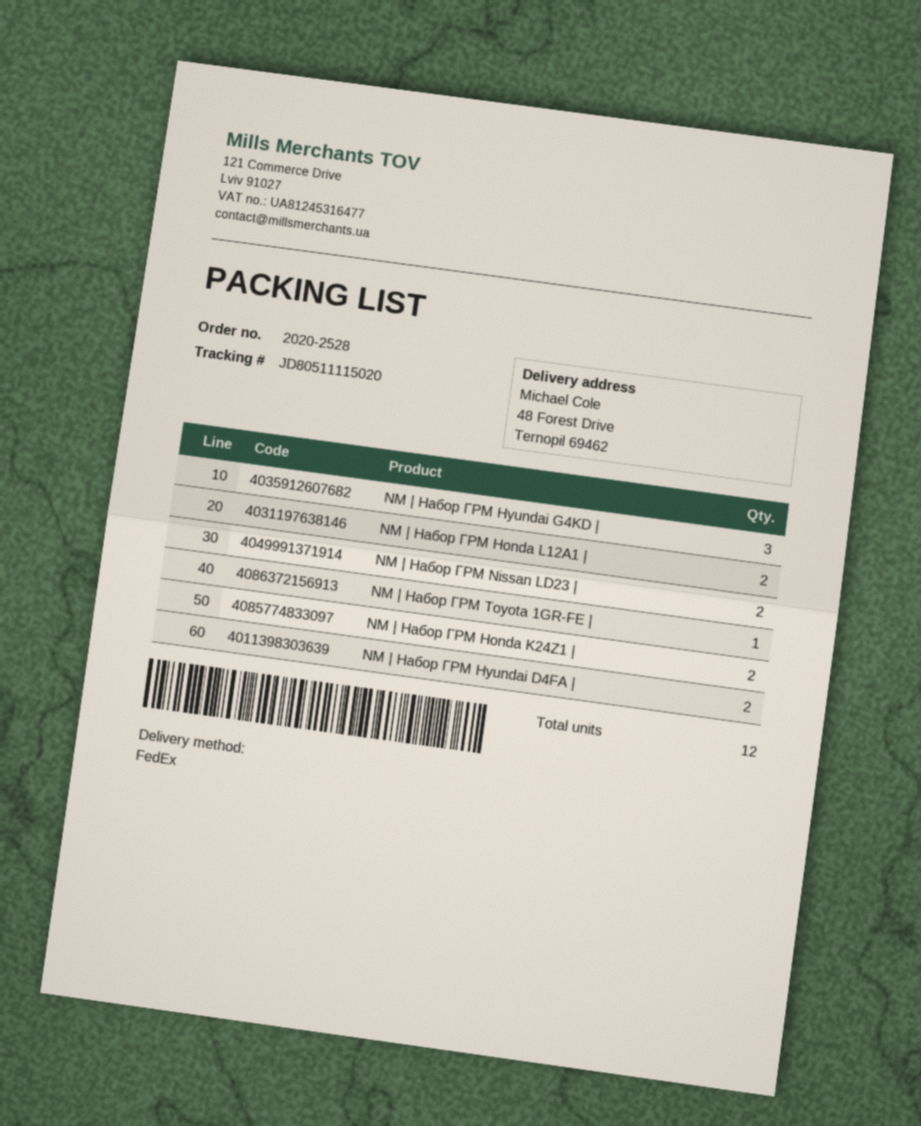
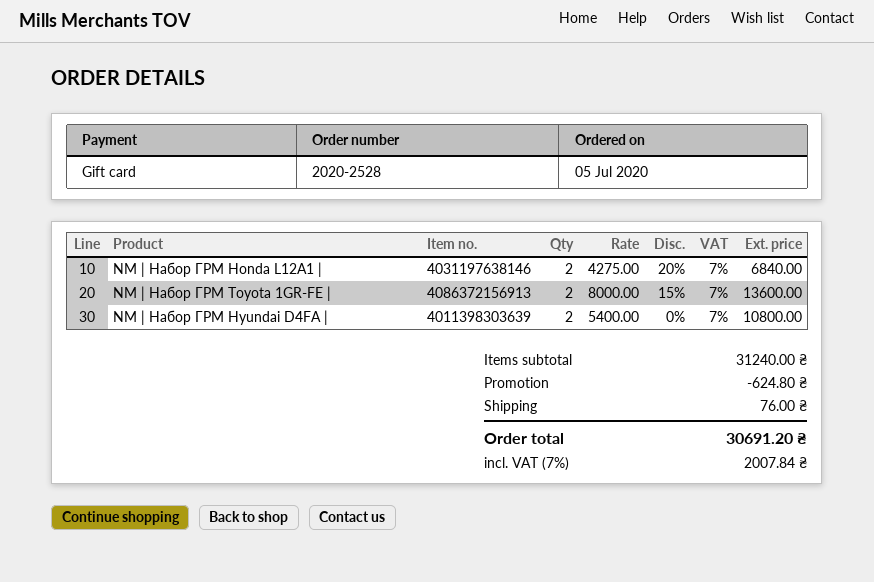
NM | Набор ГРМ Hyundai G4KD |: 3 -> none
NM | Набор ГРМ Nissan LD23 |: 2 -> none
NM | Набор ГРМ Toyota 1GR-FE |: 1 -> 2
NM | Набор ГРМ Honda K24Z1 |: 2 -> none

